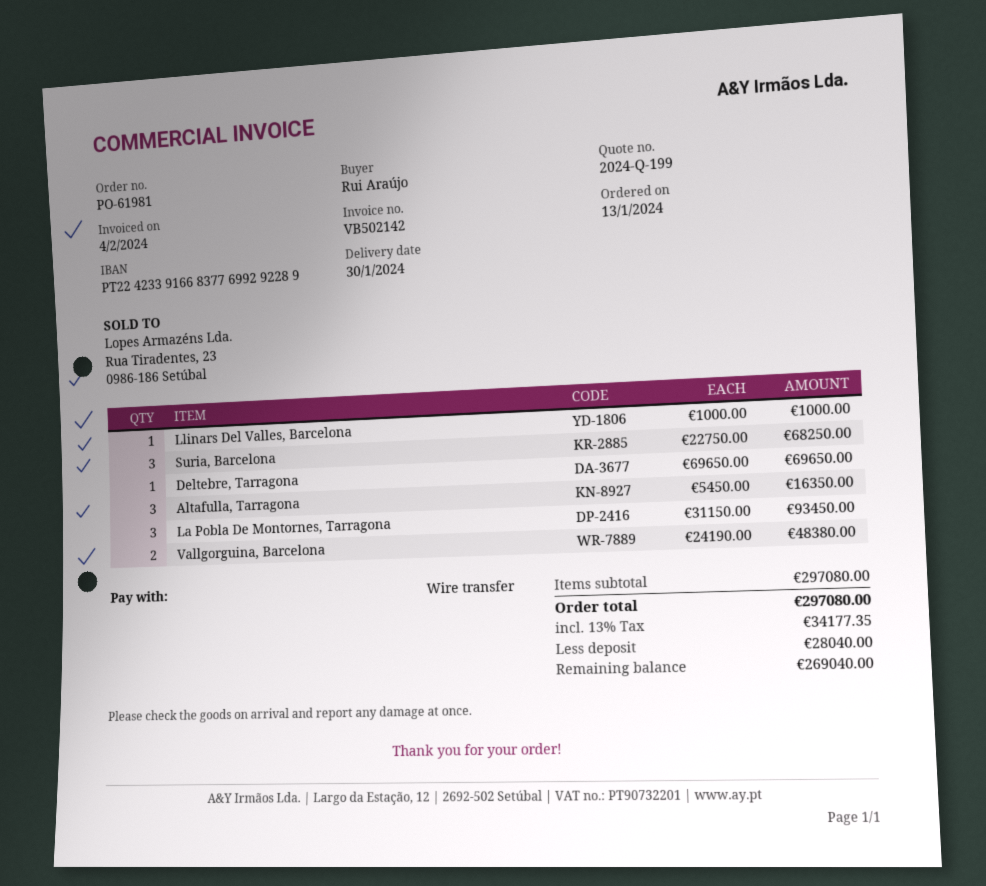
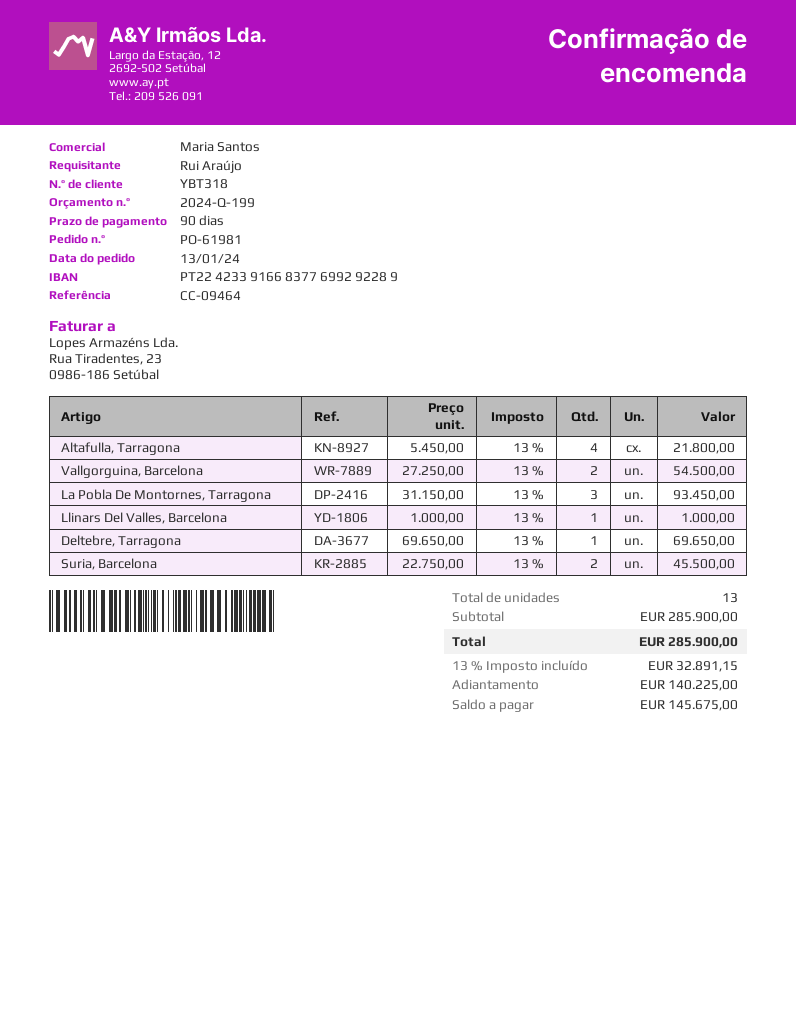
Suria, Barcelona: 3 x 22750.00 = 68250.00 -> 2 x 22750.00 = 45500.00
Altafulla, Tarragona: 3 x 5450.00 = 16350.00 -> 4 x 5450.00 = 21800.00
Vallgorguina, Barcelona: 2 x 24190.00 = 48380.00 -> 2 x 27250.00 = 54500.00
subtotal: 297080.00 -> 285900.00
tax: 13% = 34177.35 -> 13% = 32891.15
total: 297080.00 -> 285900.00
deposit: 28040.00 -> 140225.00
balance: 269040.00 -> 145675.00

